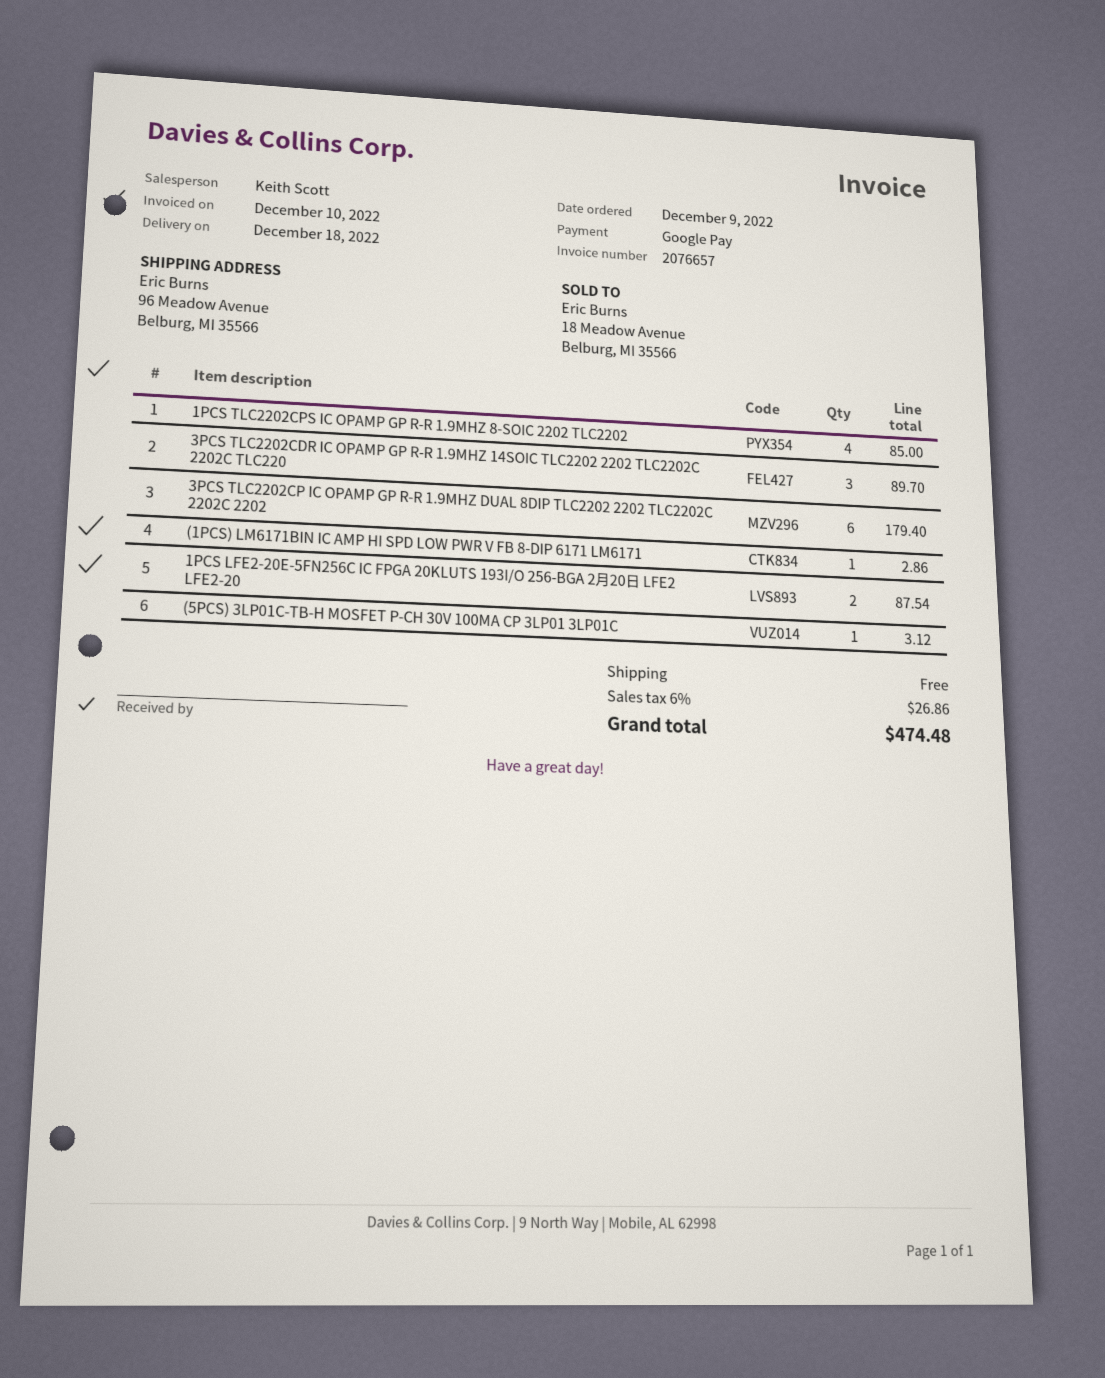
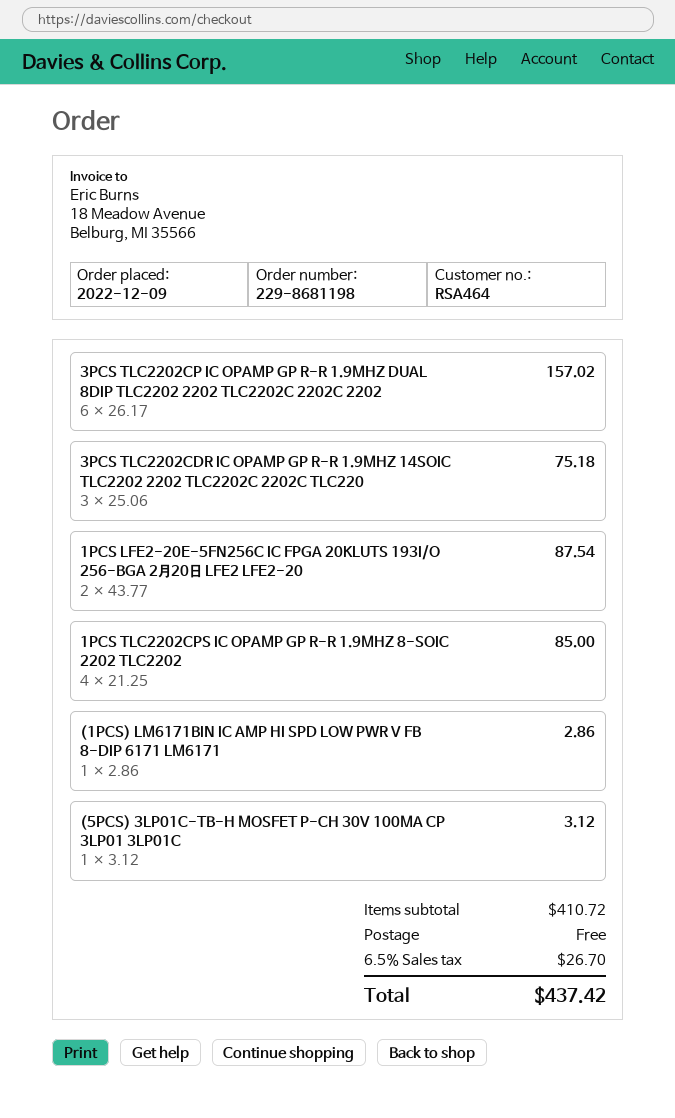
3PCS TLC2202CDR IC OPAMP GP R-R 1.9MHZ 14SOIC TLC2202 2202 TLC2202C 2202C TLC220: 3 for 89.70 -> 3 for 75.18
3PCS TLC2202CP IC OPAMP GP R-R 1.9MHZ DUAL 8DIP TLC2202 2202 TLC2202C 2202C 2202: 6 for 179.40 -> 6 for 157.02
tax: 6% = 26.86 -> 6.5% = 26.70
total: 474.48 -> 437.42

